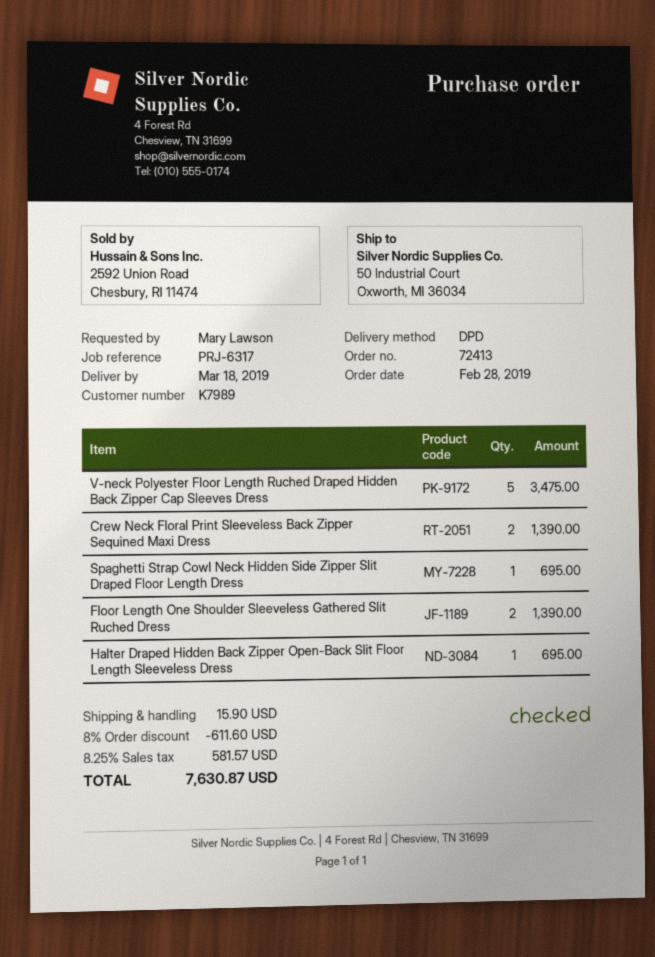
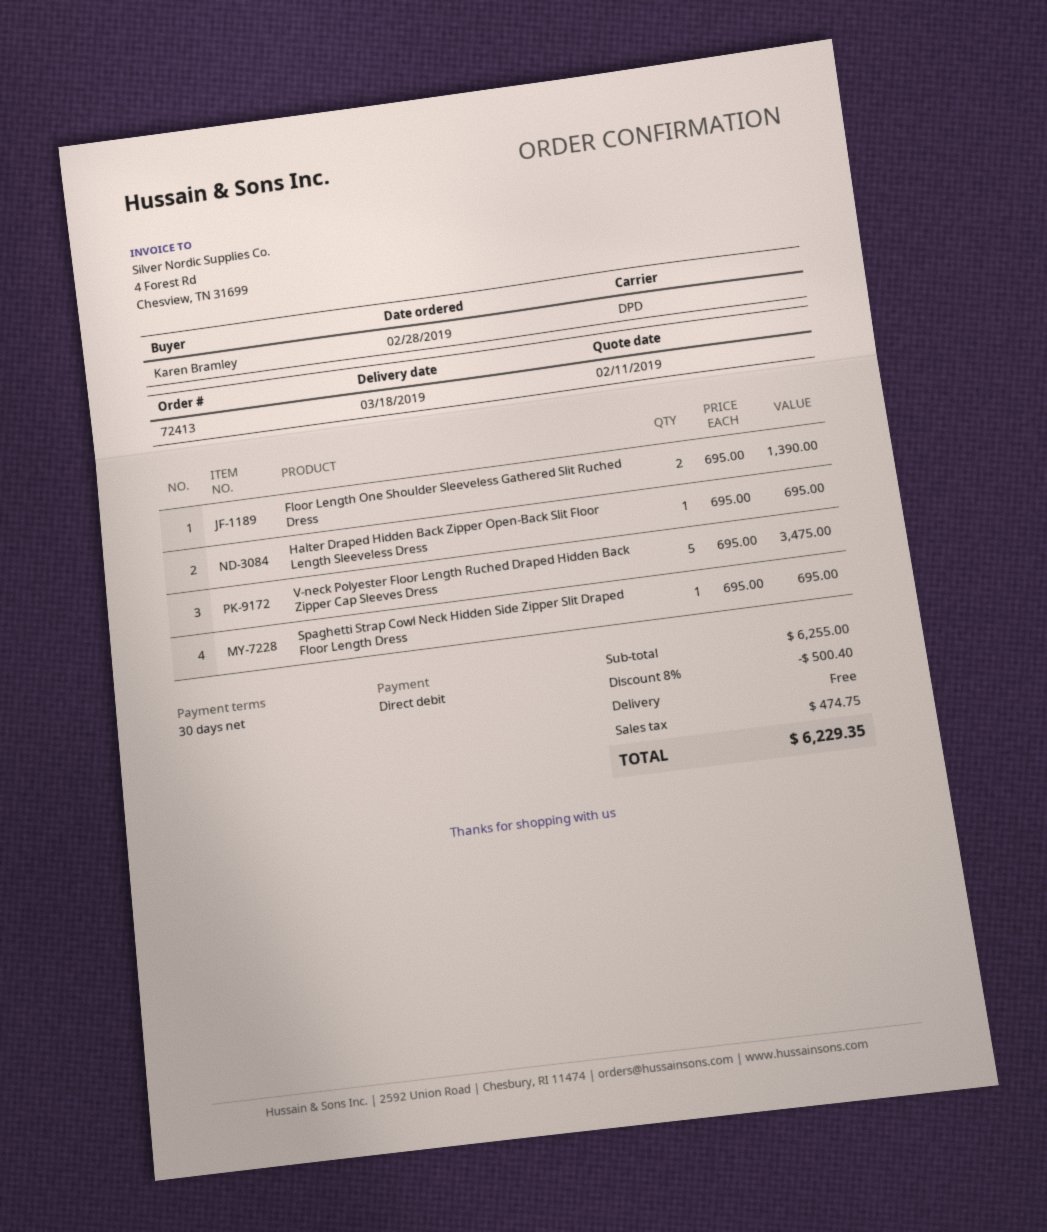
ordered by: Mary Lawson -> Karen Bramley
Crew Neck Floral Print Sleeveless Back Zipper Sequined Maxi Dress: 2 for 1390.00 -> none
discount: 8% = 611.60 -> 8% = 500.40
shipping: 15.90 -> 0.00
tax: 581.57 -> 474.75
total: 7630.87 -> 6229.35

